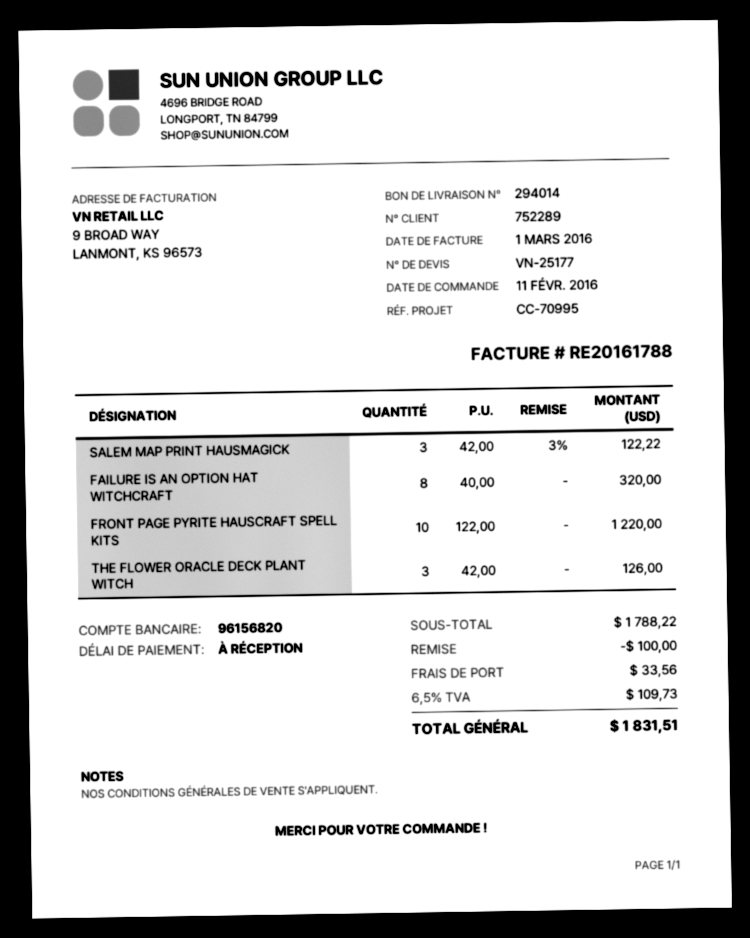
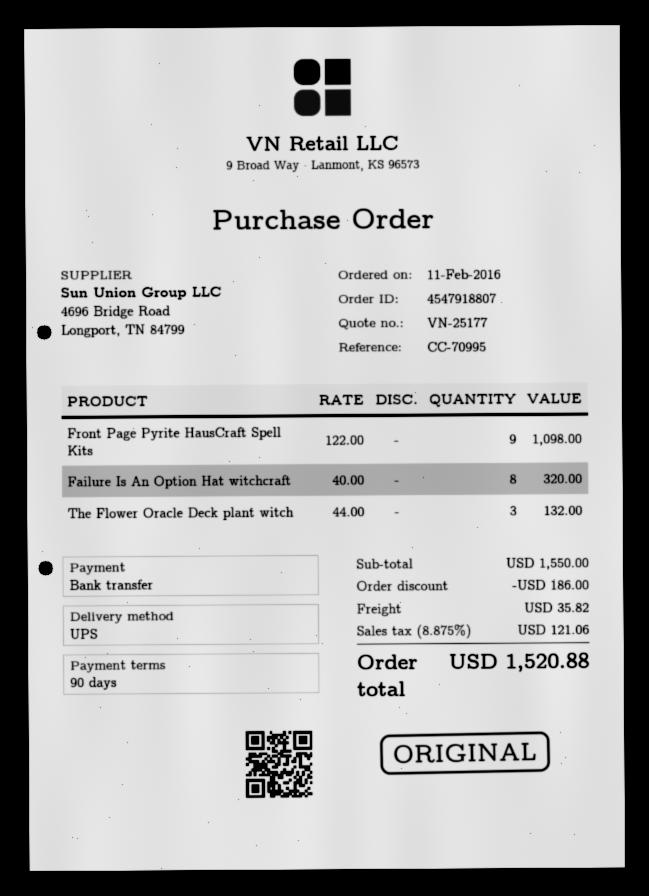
payment terms: on receipt -> 90 days
SALEM MAP PRINT HAUSMAGICK: 3 x 42.00 - 3% = 122.22 -> none
FRONT PAGE PYRITE HAUSCRAFT SPELL KITS: 10 x 122.00 = 1220.00 -> 9 x 122.00 = 1098.00
THE FLOWER ORACLE DECK PLANT WITCH: 3 x 42.00 = 126.00 -> 3 x 44.00 = 132.00
subtotal: 1788.22 -> 1550.00
discount: 100.00 -> 186.00
shipping: 33.56 -> 35.82
tax: 6.5% = 109.73 -> 8.875% = 121.06
total: 1831.51 -> 1520.88

